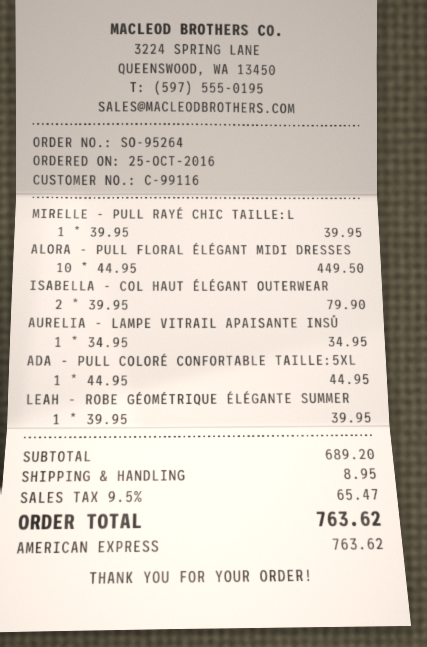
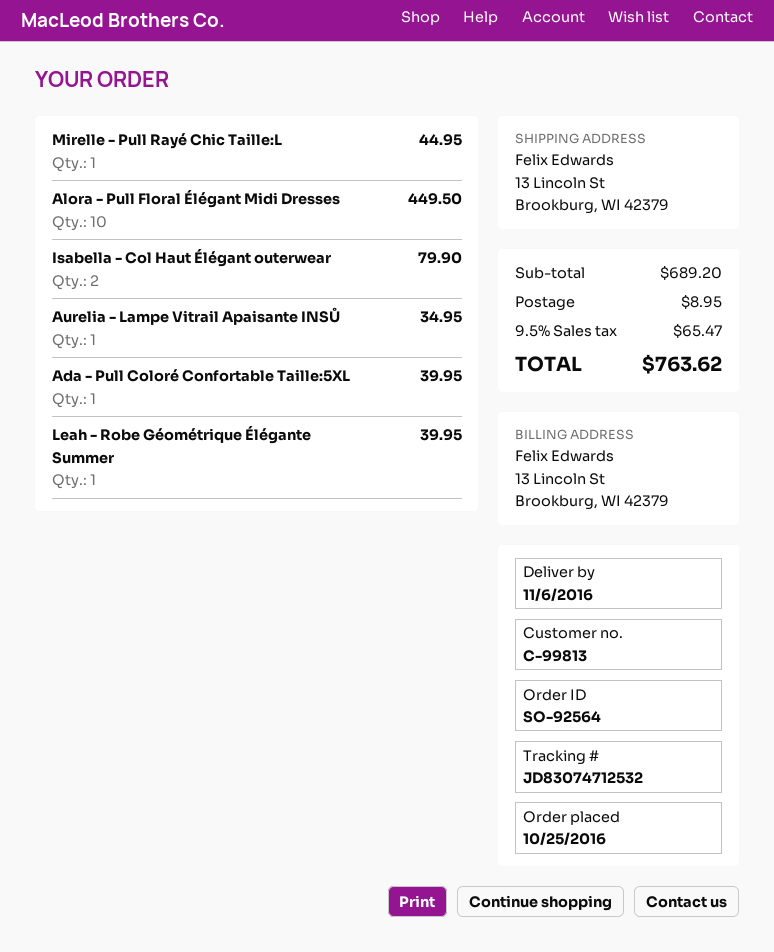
order number: SO-95264 -> SO-92564
customer number: C-99116 -> C-99813
MIRELLE - PULL RAYÉ CHIC TAILLE:L: 1 for 39.95 -> 1 for 44.95
ADA - PULL COLORÉ CONFORTABLE TAILLE:5XL: 1 for 44.95 -> 1 for 39.95

